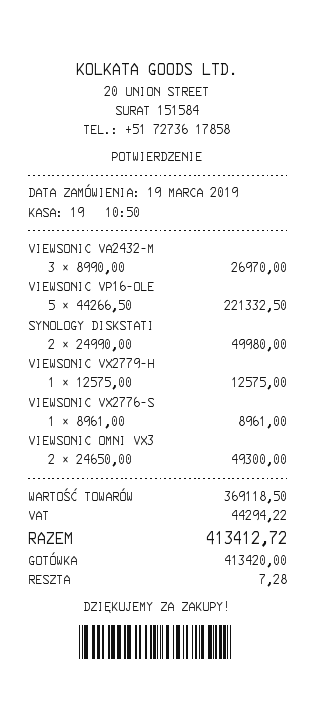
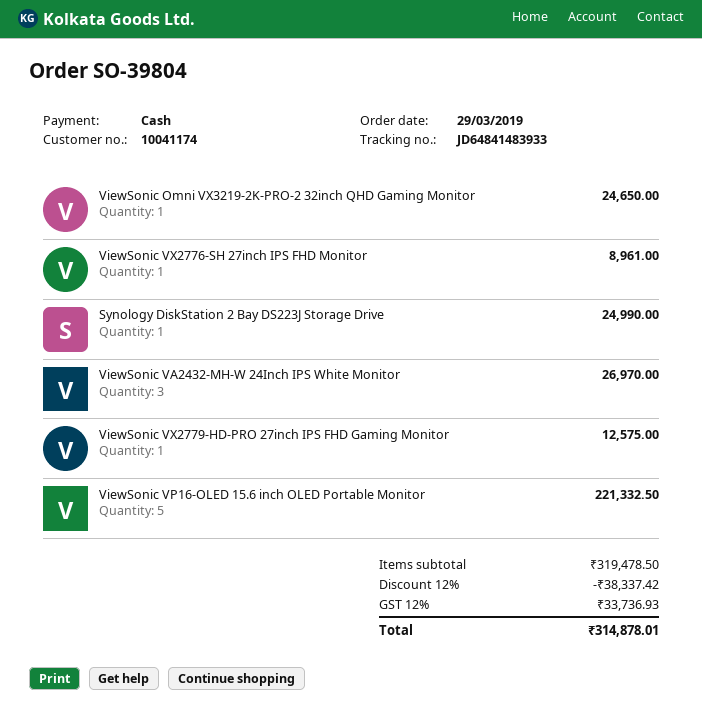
order date: 2019-03-19 -> 2019-03-29
SYNOLOGY DISKSTATI: 2 for 49980.00 -> 1 for 24990.00
VIEWSONIC OMNI VX3: 2 for 49300.00 -> 1 for 24650.00
subtotal: 369118.50 -> 319478.50
discount: none -> 12% = 38337.42
tax: 44294.22 -> 33736.93
total: 413412.72 -> 314878.01

